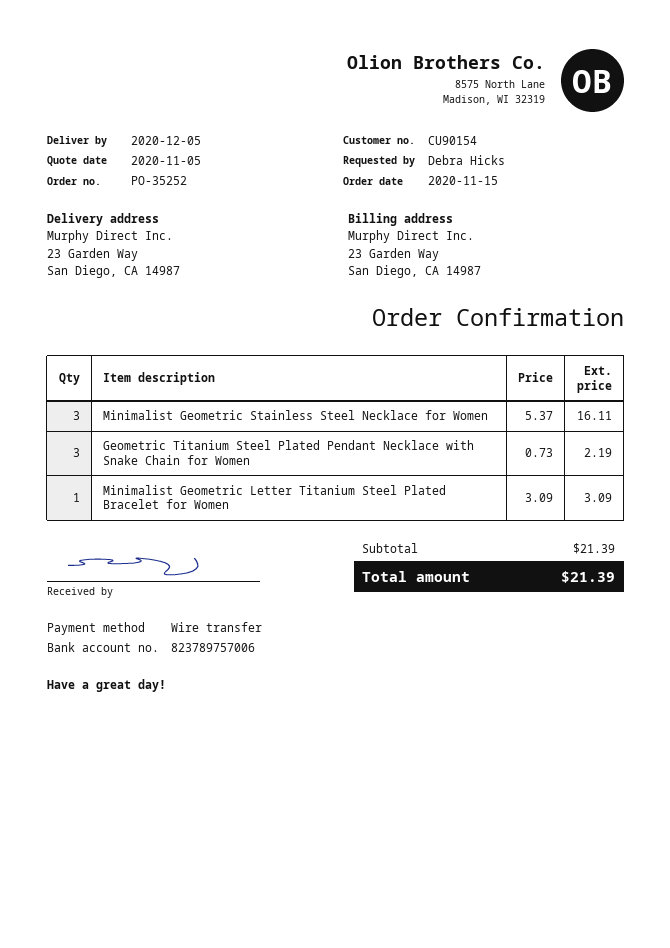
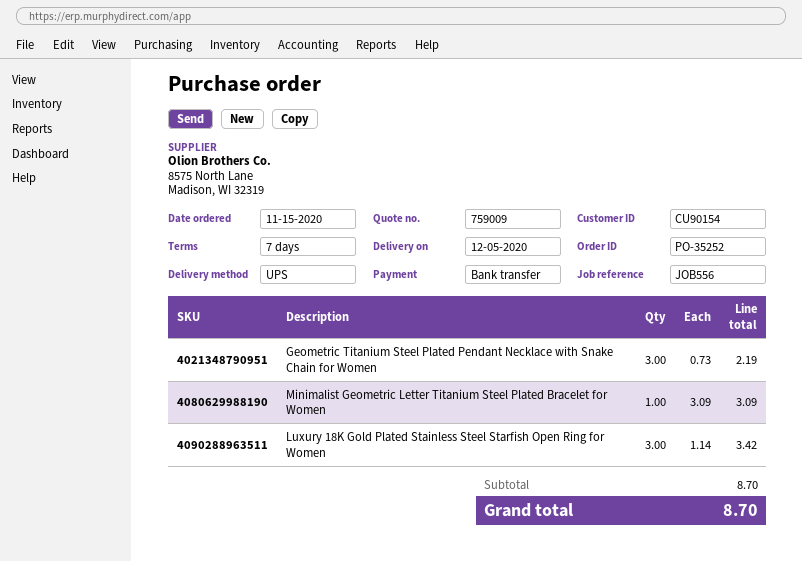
Minimalist Geometric Stainless Steel Necklace for Women: 3 x 5.37 = 16.11 -> none
Luxury 18K Gold Plated Stainless Steel Starfish Open Ring for Women: none -> 3 x 1.14 = 3.42
subtotal: 21.39 -> 8.70
total: 21.39 -> 8.70

